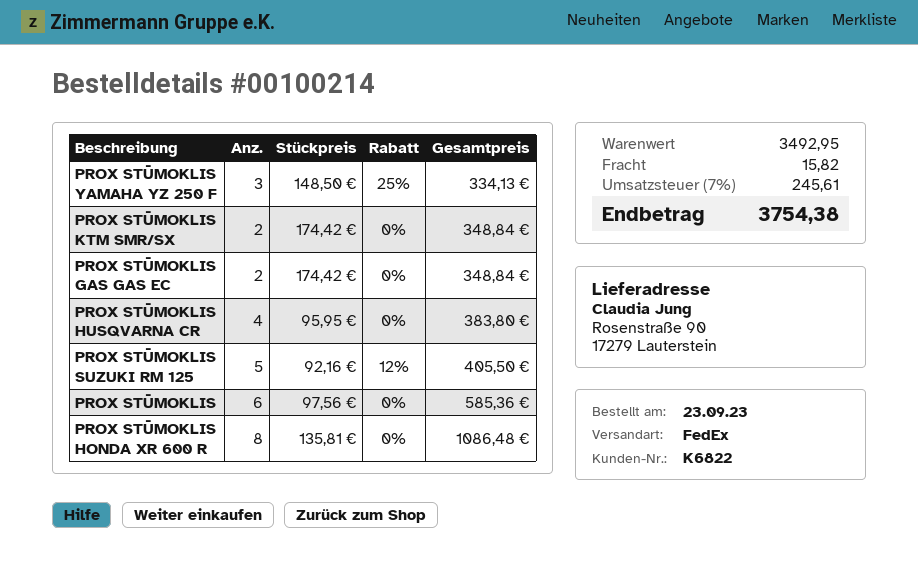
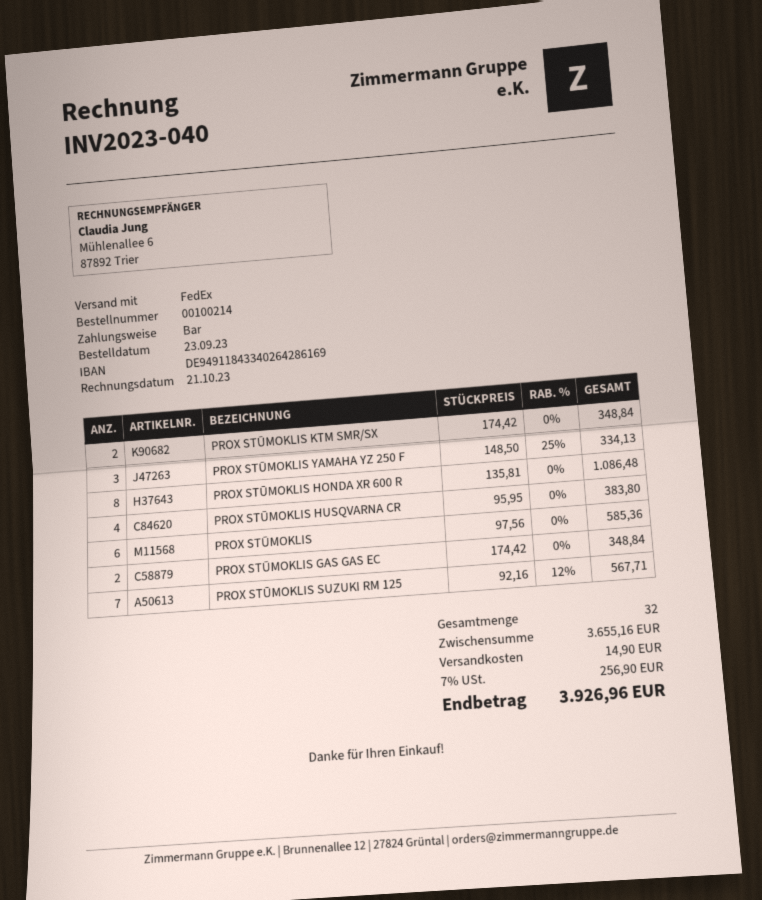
PROX STŪMOKLIS SUZUKI RM 125: 5 x 92.16 - 12% = 405.50 -> 7 x 92.16 - 12% = 567.71
subtotal: 3492.95 -> 3655.16
shipping: 15.82 -> 14.90
tax: 7% = 245.61 -> 7% = 256.90
total: 3754.38 -> 3926.96

